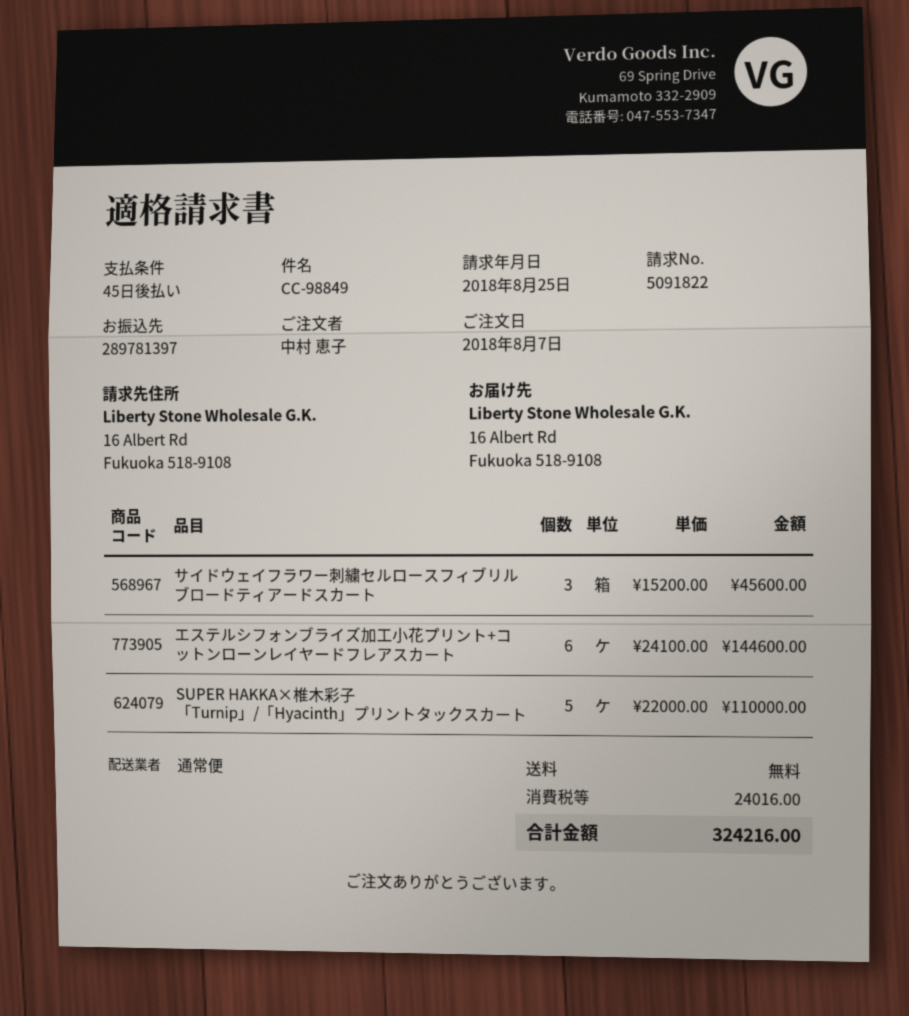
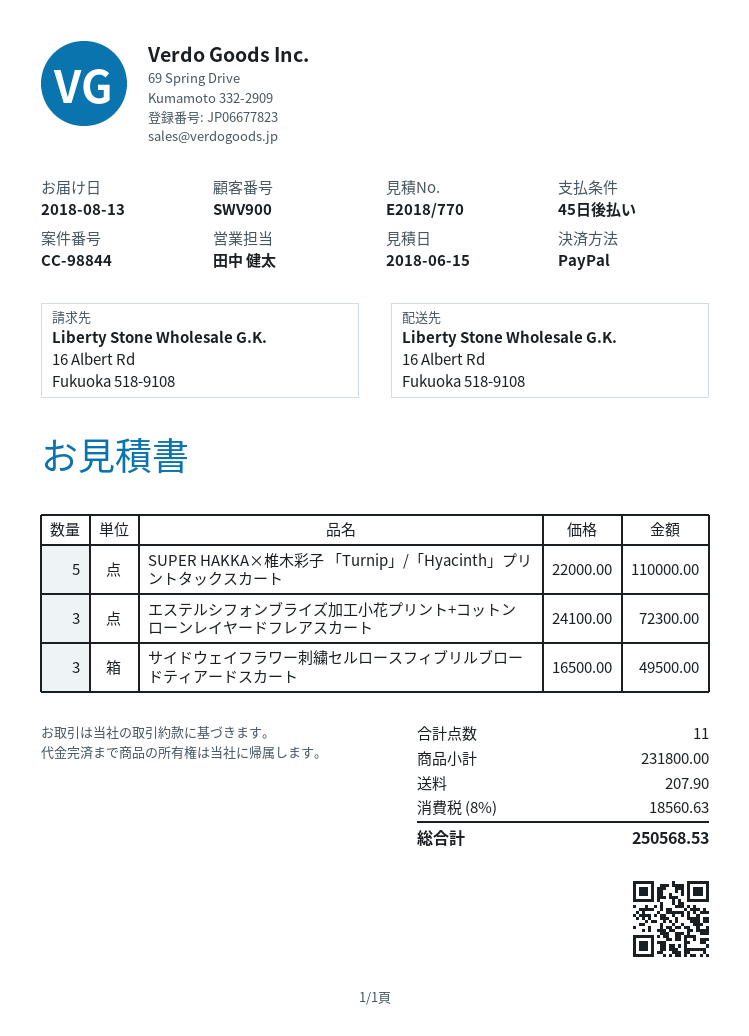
reference: CC-98849 -> CC-98844
サイドウェイフラワー刺繍セルロースフィブリルブロードティアードスカート: 3 x 15200.00 = 45600.00 -> 3 x 16500.00 = 49500.00
エステルシフォンブライズ加工小花プリント+コットンローンレイヤードフレアスカート: 6 x 24100.00 = 144600.00 -> 3 x 24100.00 = 72300.00
shipping: 0.00 -> 207.90
tax: 24016.00 -> 18560.63
total: 324216.00 -> 250568.53

